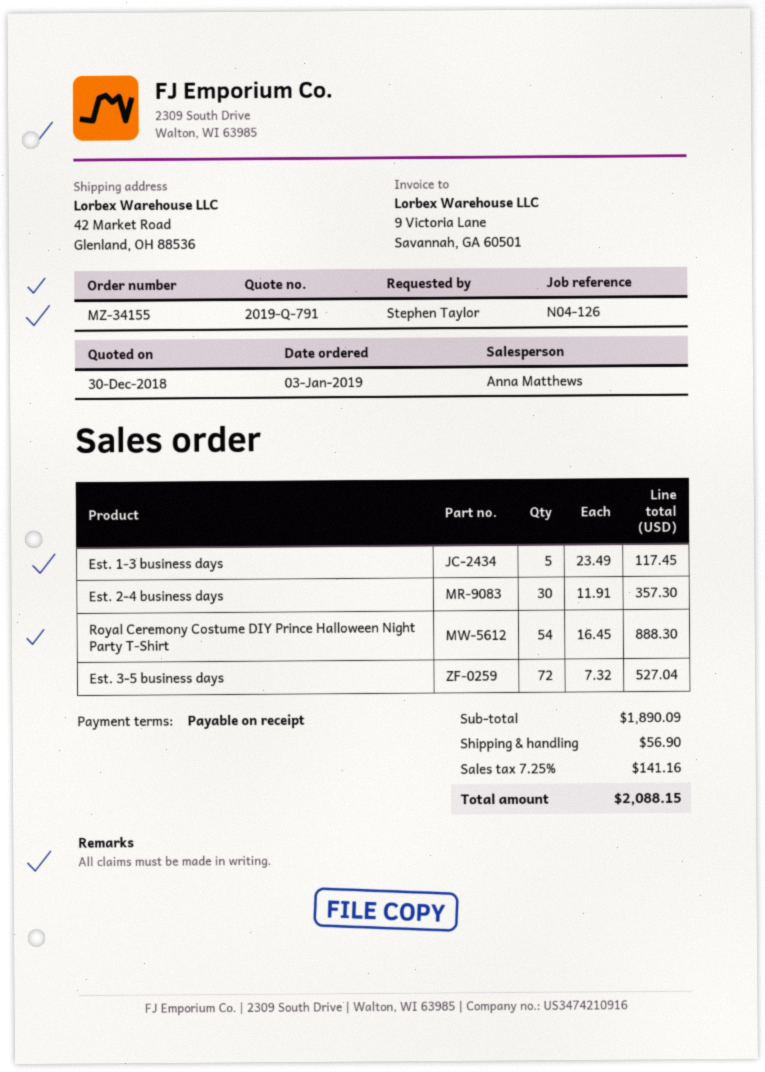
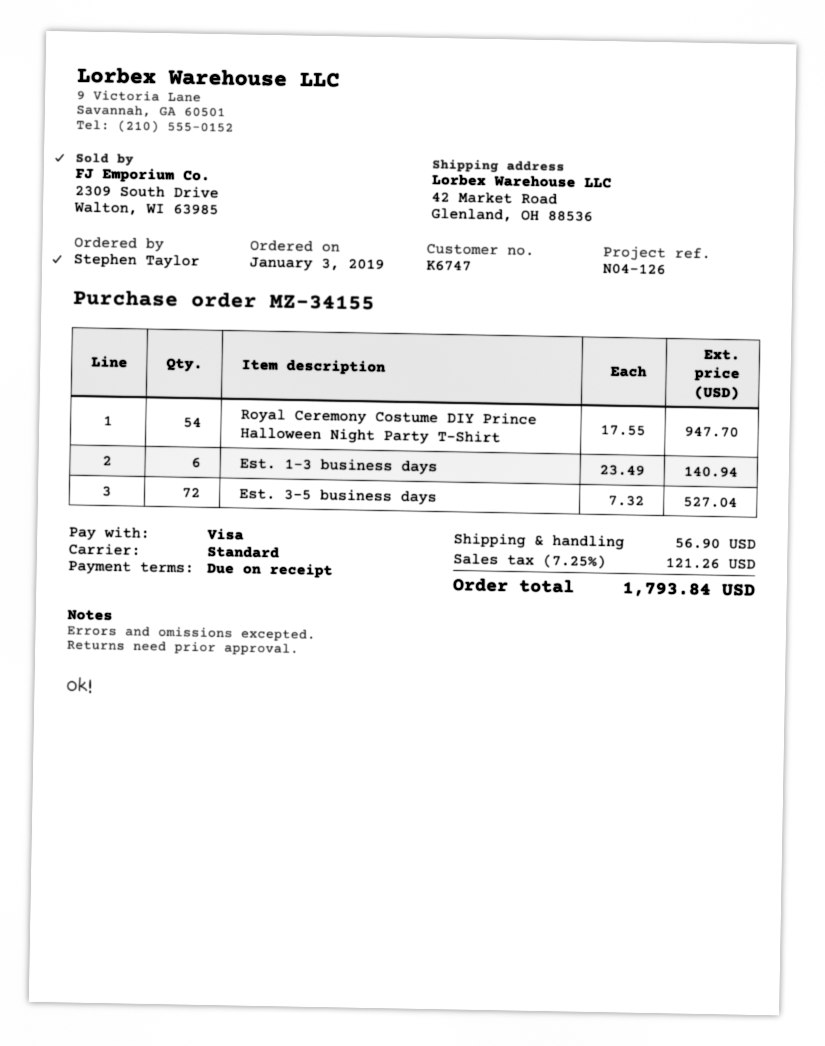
Est. 1-3 business days: 5 x 23.49 = 117.45 -> 6 x 23.49 = 140.94
Est. 2-4 business days: 30 x 11.91 = 357.30 -> none
Royal Ceremony Costume DIY Prince Halloween Night Party T-Shirt: 54 x 16.45 = 888.30 -> 54 x 17.55 = 947.70
tax: 7.25% = 141.16 -> 7.25% = 121.26
total: 2088.15 -> 1793.84

